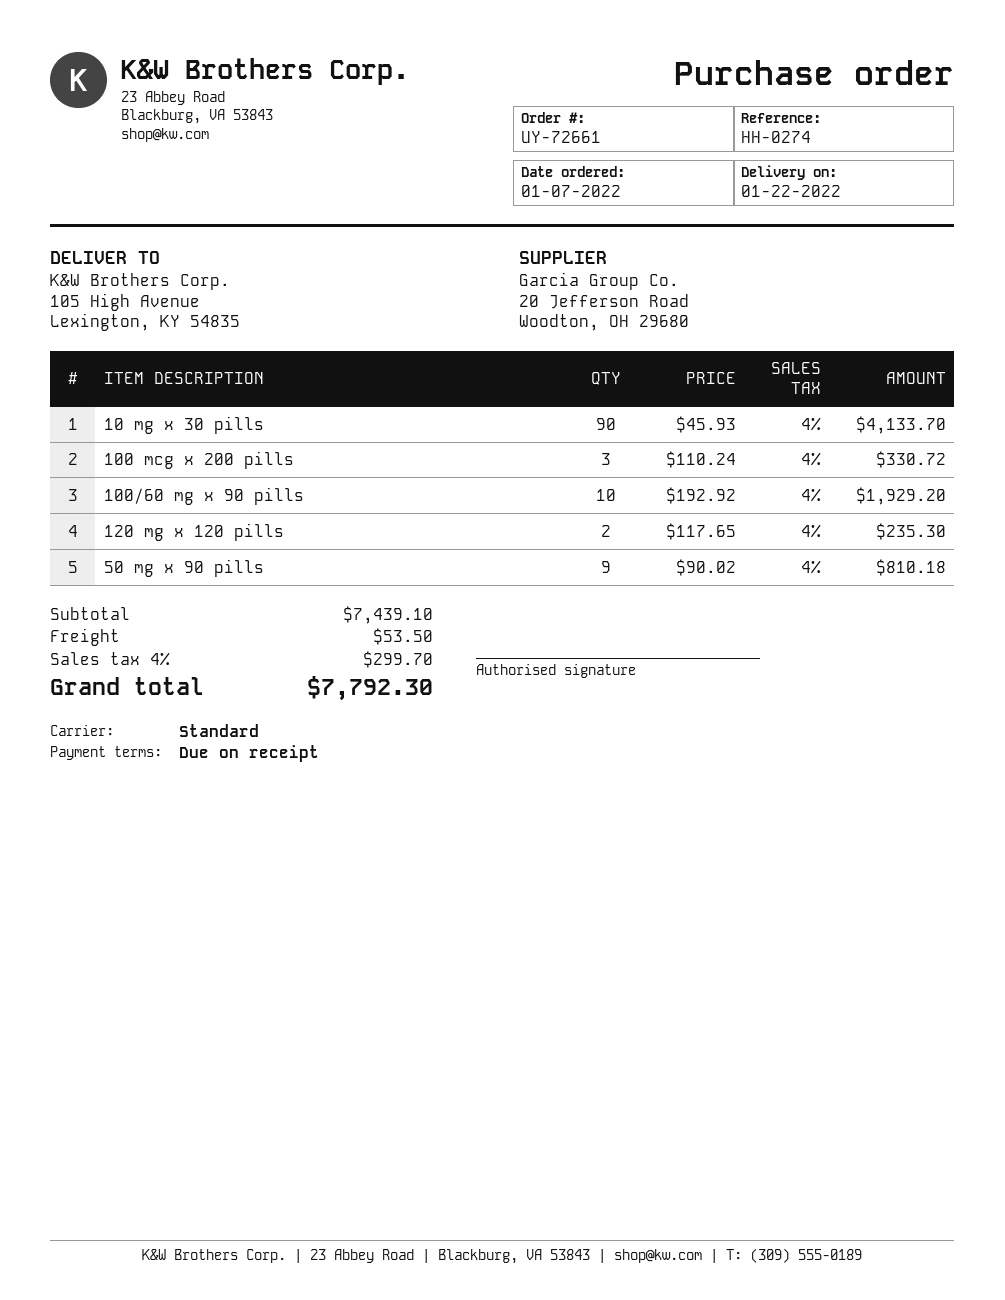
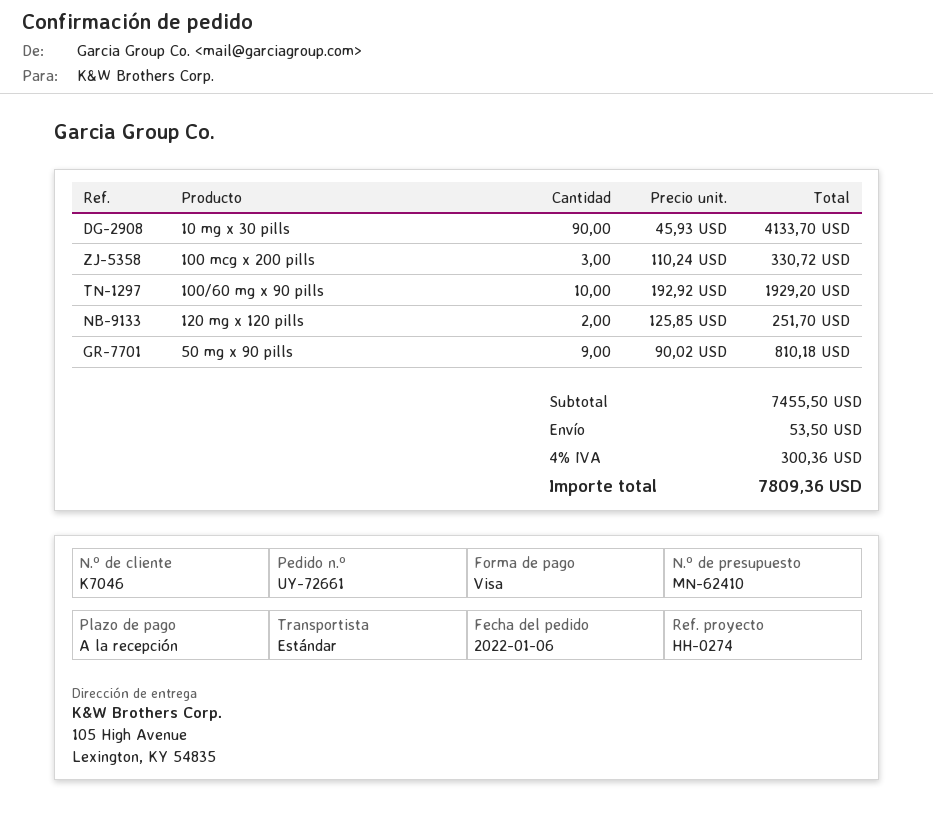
order date: 2022-01-07 -> 2022-01-06
120 mg x 120 pills: 2 x 117.65 = 235.30 -> 2 x 125.85 = 251.70
subtotal: 7439.10 -> 7455.50
tax: 4% = 299.70 -> 4% = 300.36
total: 7792.30 -> 7809.36

